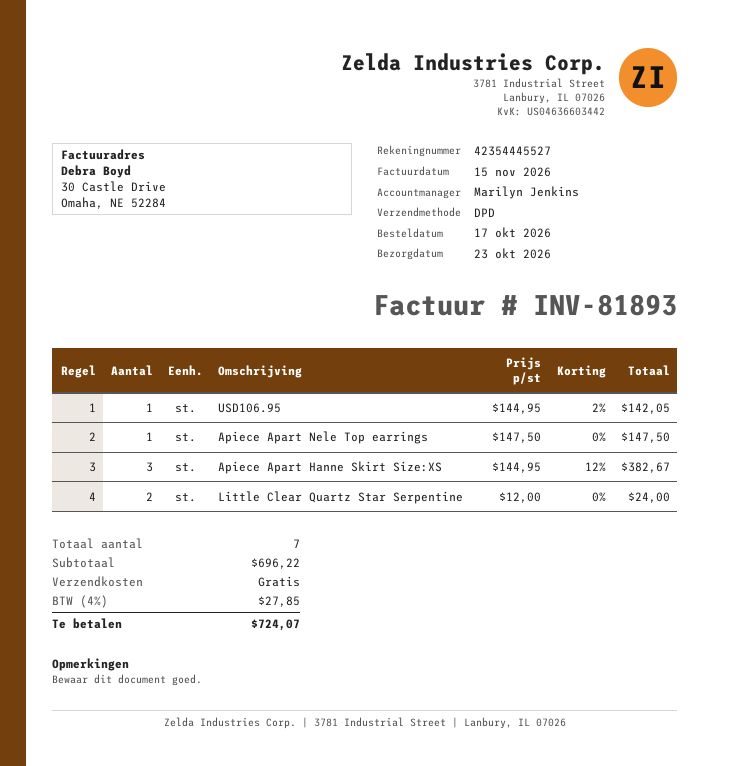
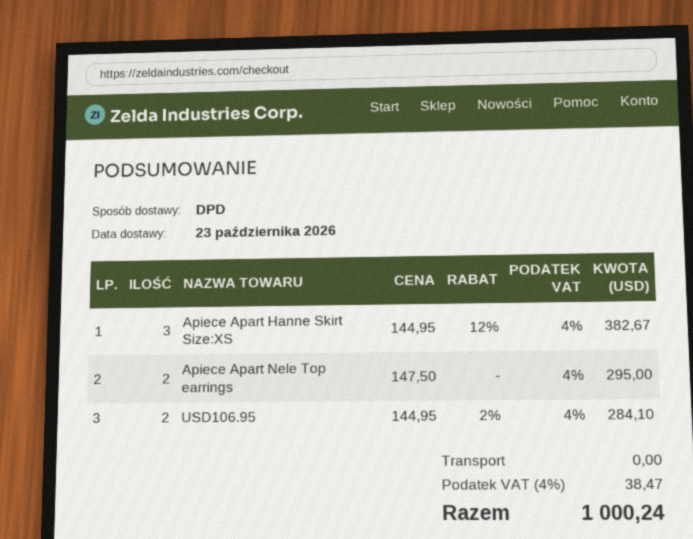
USD106.95: 1 x 144.95 - 2% = 142.05 -> 2 x 144.95 - 2% = 284.10
Apiece Apart Nele Top earrings: 1 x 147.50 = 147.50 -> 2 x 147.50 = 295.00
Little Clear Quartz Star Serpentine: 2 x 12.00 = 24.00 -> none
tax: 4% = 27.85 -> 4% = 38.47
total: 724.07 -> 1000.24

